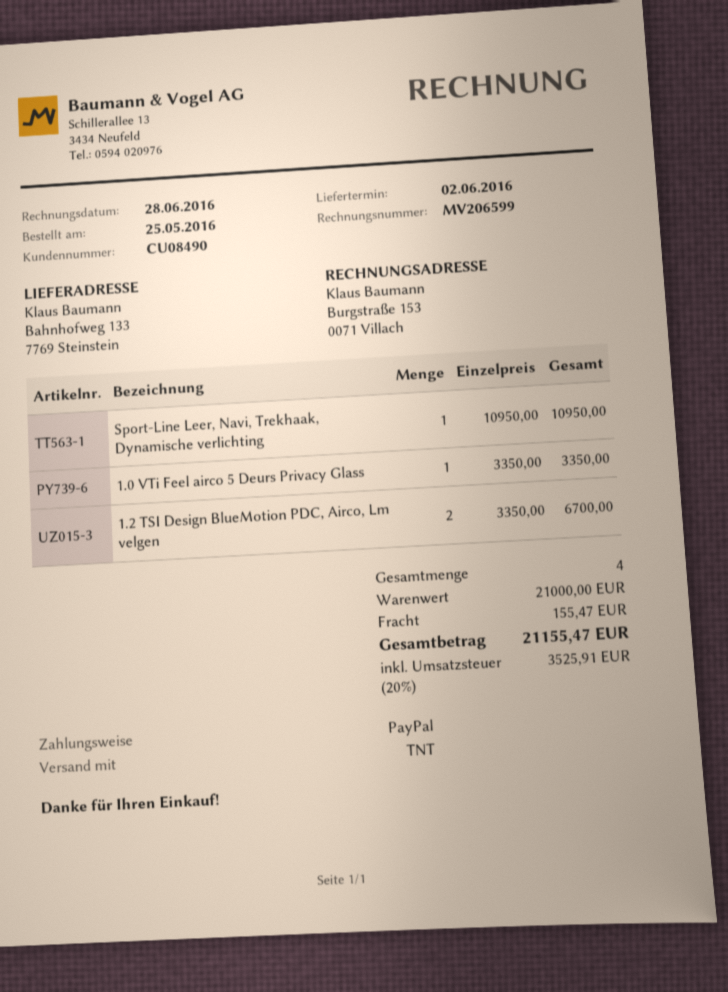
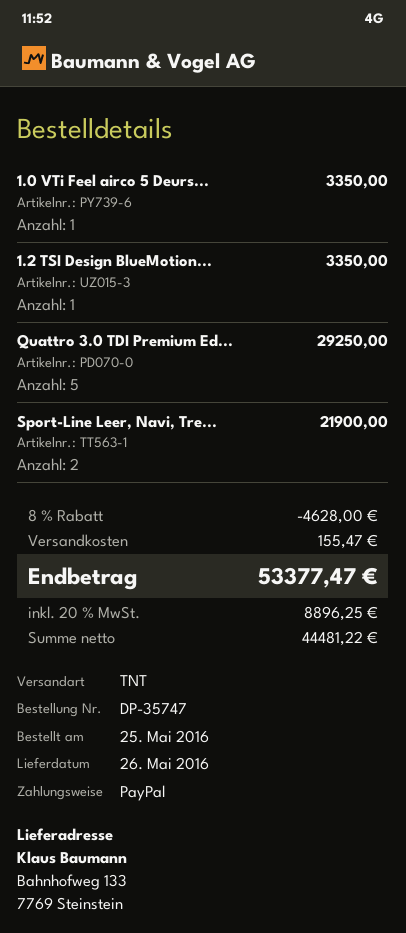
delivery date: 2016-06-02 -> 2016-05-26
Sport-Line Leer, Navi, Trekhaak, Dynamische verlichting: 1 for 10950.00 -> 2 for 21900.00
1.2 TSI Design BlueMotion PDC, Airco, Lm velgen: 2 for 6700.00 -> 1 for 3350.00
Quattro 3.0 TDI Premium Ed...: none -> 5 for 29250.00
discount: none -> 8% = 4628.00
tax: 20% = 3525.91 -> 20% = 8896.25
total: 21155.47 -> 53377.47

